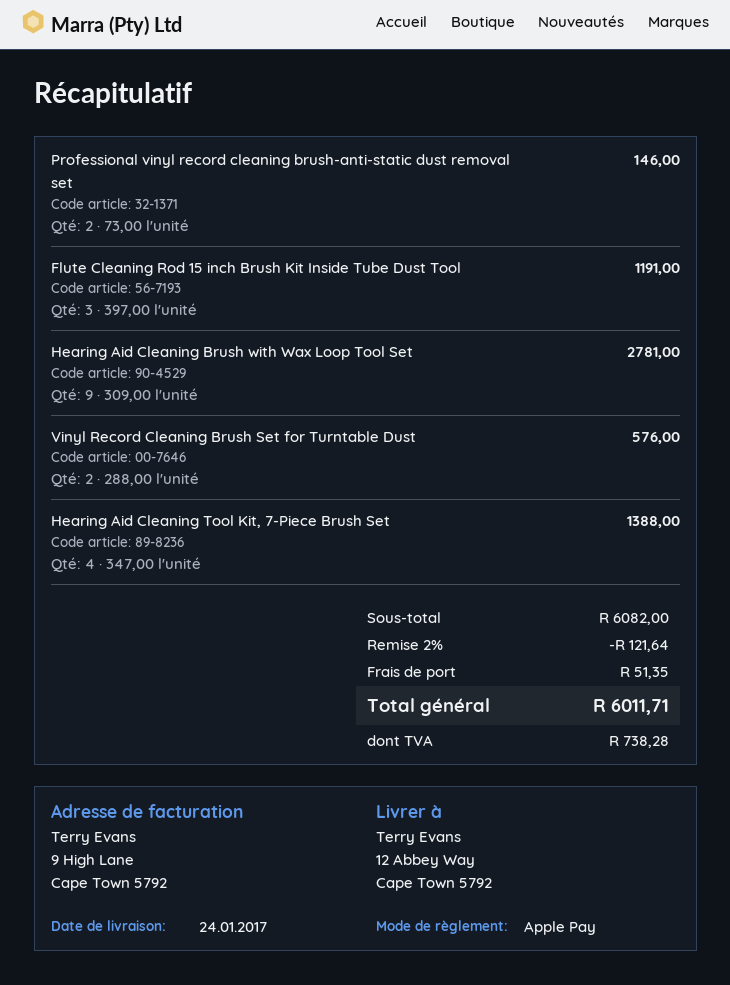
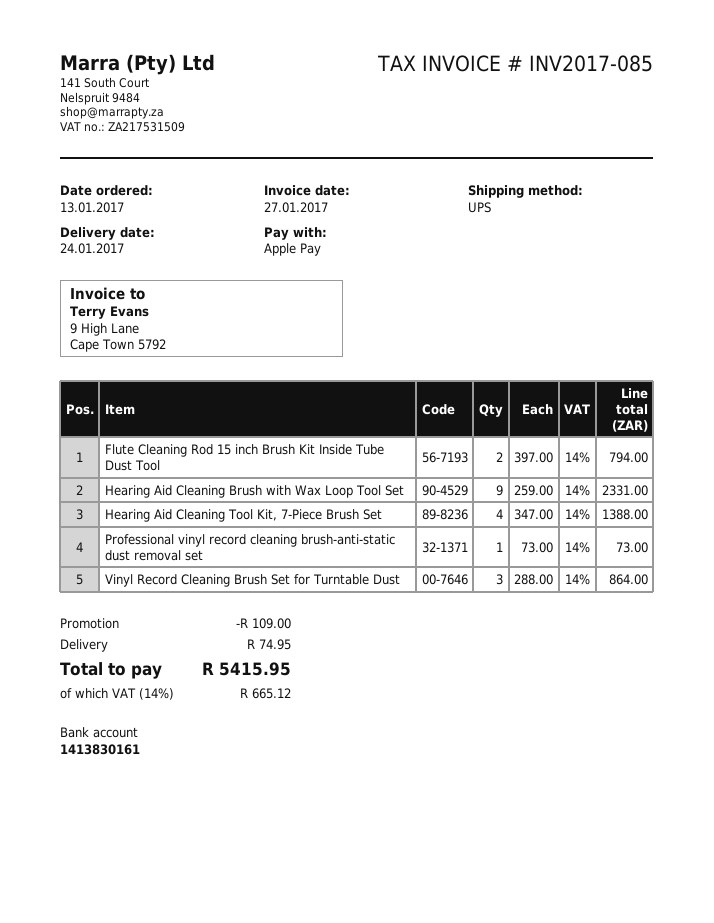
Professional vinyl record cleaning brush-anti-static dust removal set: 2 x 73.00 = 146.00 -> 1 x 73.00 = 73.00
Flute Cleaning Rod 15 inch Brush Kit Inside Tube Dust Tool: 3 x 397.00 = 1191.00 -> 2 x 397.00 = 794.00
Hearing Aid Cleaning Brush with Wax Loop Tool Set: 9 x 309.00 = 2781.00 -> 9 x 259.00 = 2331.00
Vinyl Record Cleaning Brush Set for Turntable Dust: 2 x 288.00 = 576.00 -> 3 x 288.00 = 864.00
discount: 121.64 -> 109.00
shipping: 51.35 -> 74.95
tax: 738.28 -> 665.12
total: 6011.71 -> 5415.95

